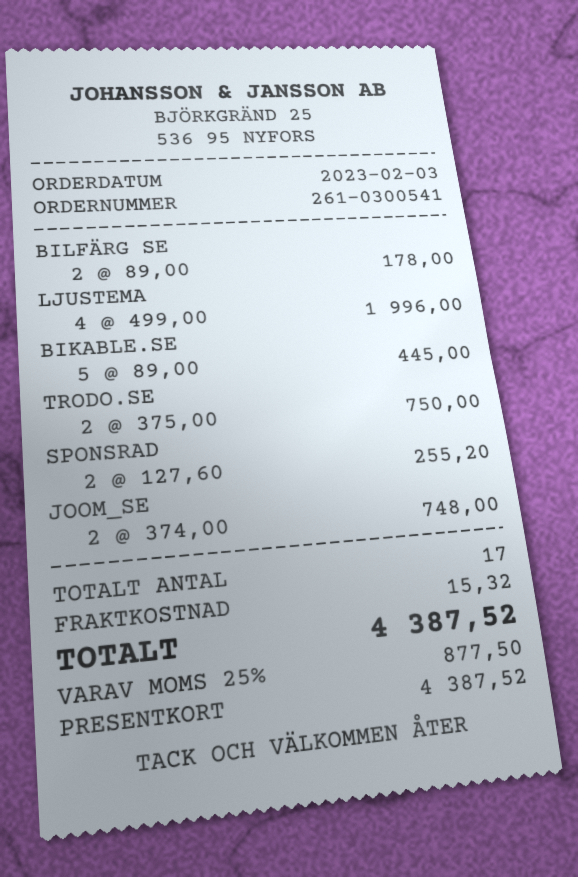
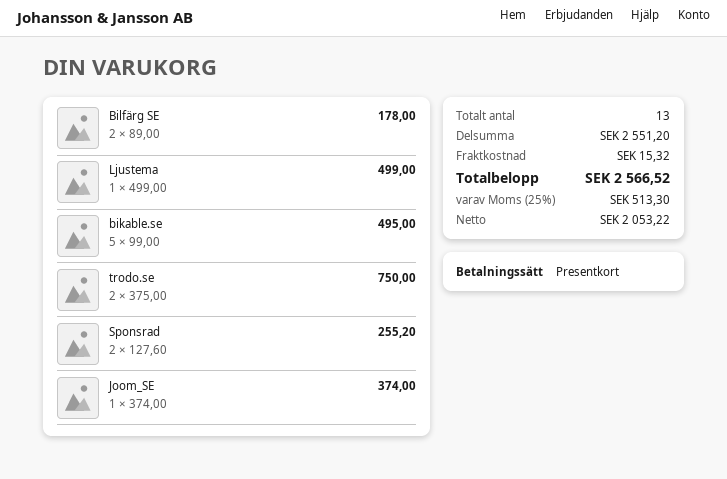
LJUSTEMA: 4 x 499.00 = 1996.00 -> 1 x 499.00 = 499.00
BIKABLE.SE: 5 x 89.00 = 445.00 -> 5 x 99.00 = 495.00
JOOM_SE: 2 x 374.00 = 748.00 -> 1 x 374.00 = 374.00
total quantity: 17 -> 13
tax: 25% = 877.50 -> 25% = 513.30
total: 4387.52 -> 2566.52

